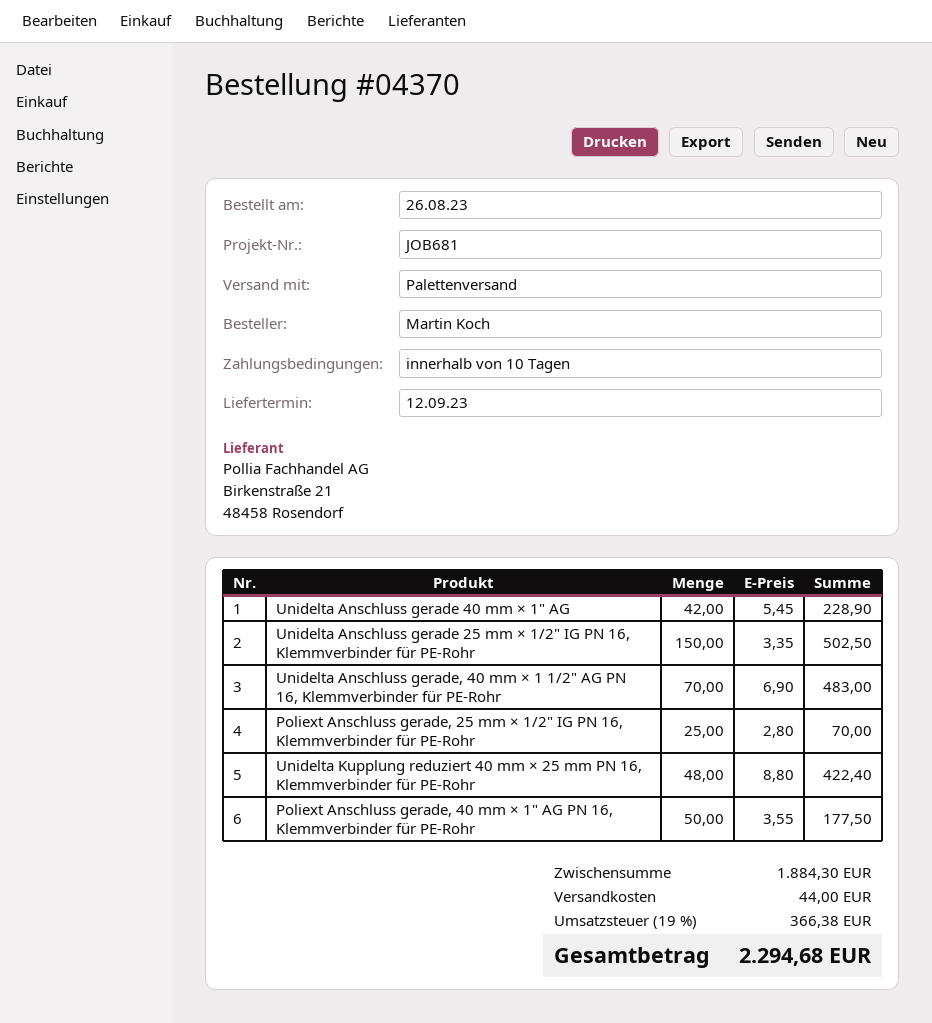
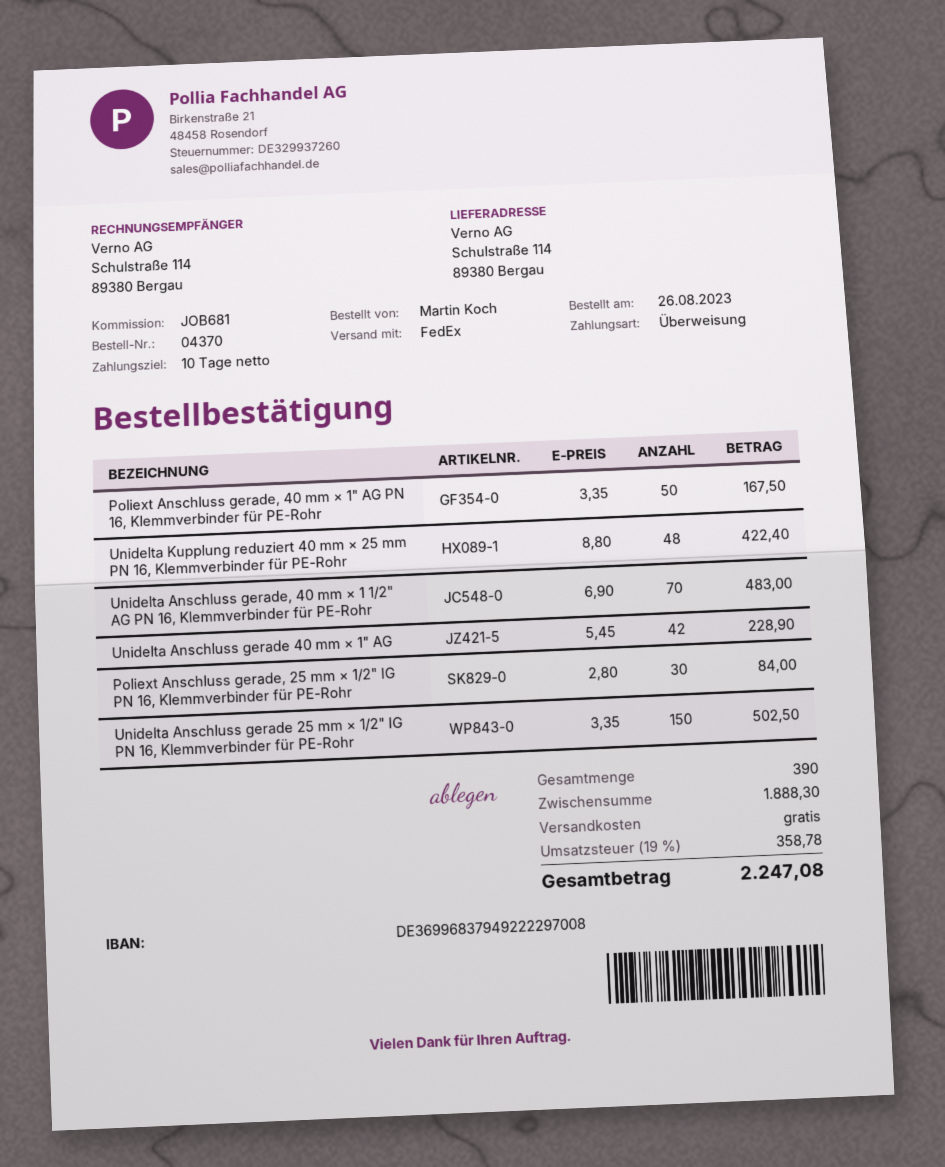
shipping method: pallet freight -> FedEx
Poliext Anschluss gerade, 25 mm × 1/2" IG PN 16, Klemmverbinder für PE-Rohr: 25 x 2.80 = 70.00 -> 30 x 2.80 = 84.00
Poliext Anschluss gerade, 40 mm × 1" AG PN 16, Klemmverbinder für PE-Rohr: 50 x 3.55 = 177.50 -> 50 x 3.35 = 167.50
subtotal: 1884.30 -> 1888.30
shipping: 44.00 -> 0.00
tax: 19% = 366.38 -> 19% = 358.78
total: 2294.68 -> 2247.08

